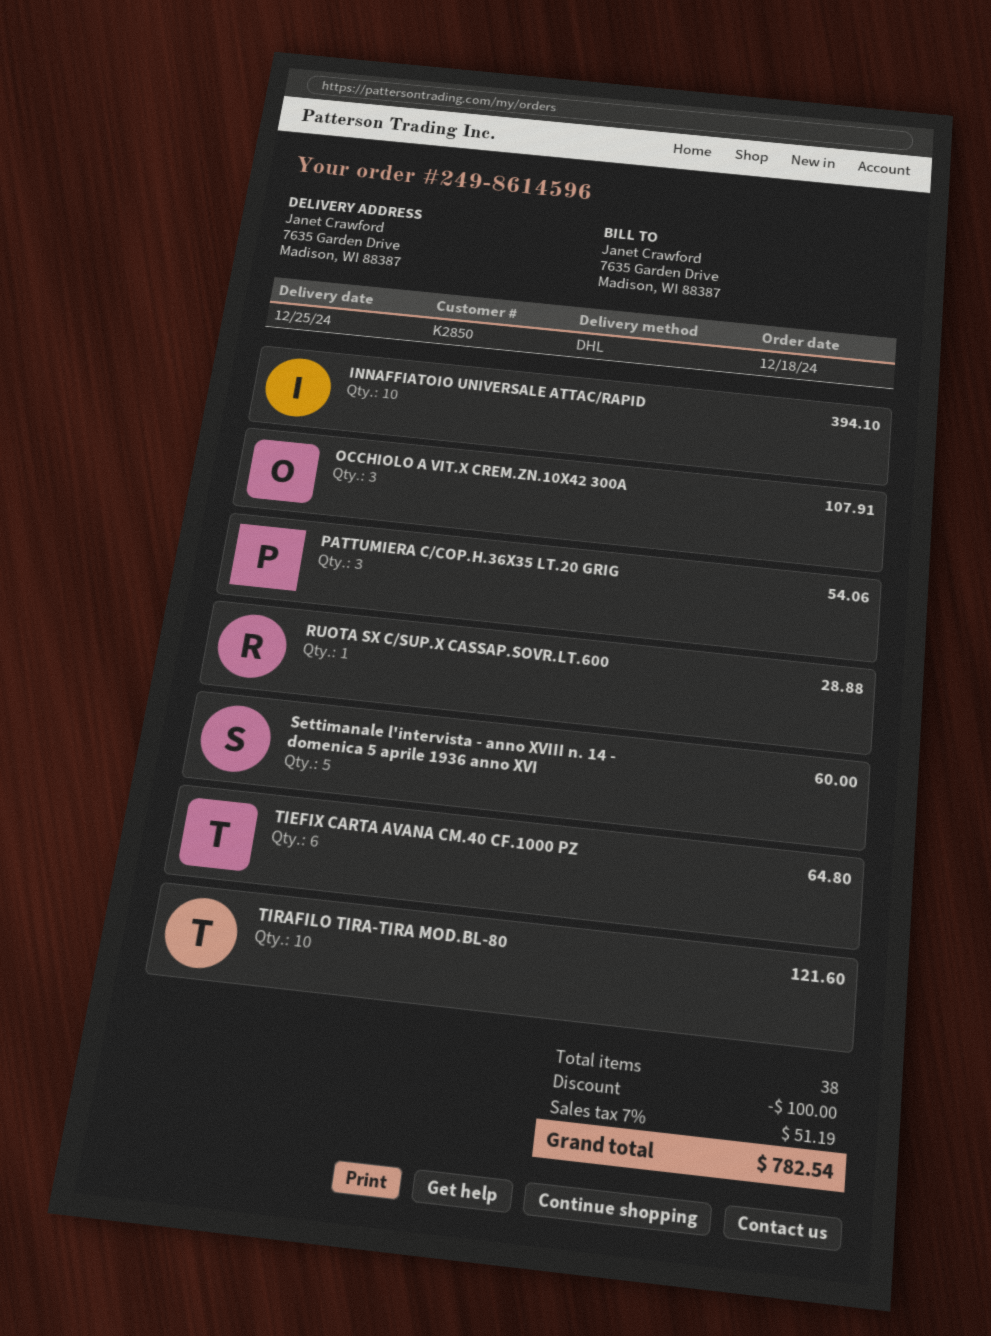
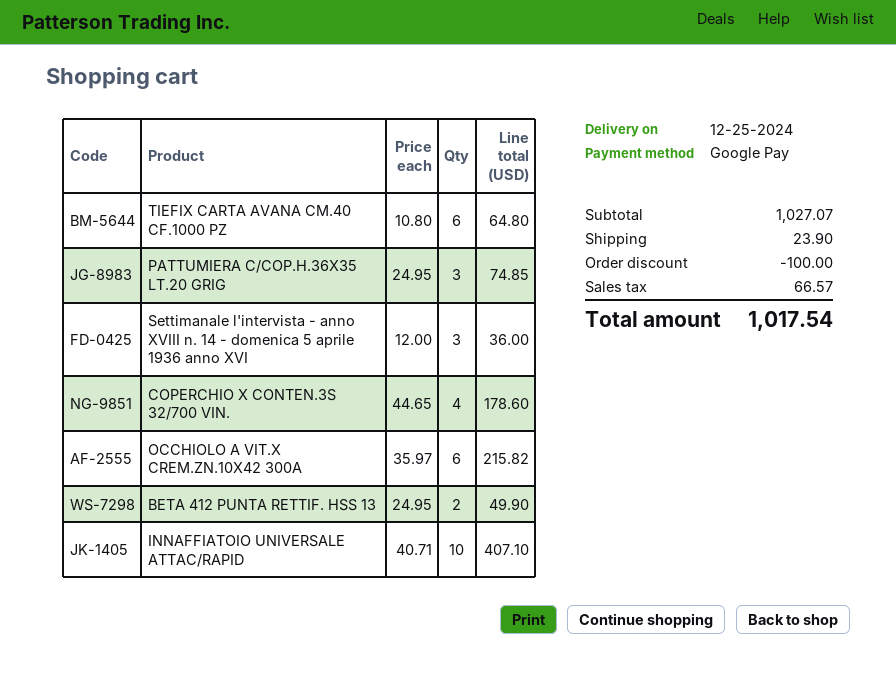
INNAFFIATOIO UNIVERSALE ATTAC/RAPID: 10 for 394.10 -> 10 for 407.10
OCCHIOLO A VIT.X CREM.ZN.10X42 300A: 3 for 107.91 -> 6 for 215.82
PATTUMIERA C/COP.H.36X35 LT.20 GRIG: 3 for 54.06 -> 3 for 74.85
RUOTA SX C/SUP.X CASSAP.SOVR.LT.600: 1 for 28.88 -> none
Settimanale l'intervista - anno XVIII n. 14 - domenica 5 aprile 1936 anno XVI: 5 for 60.00 -> 3 for 36.00
TIRAFILO TIRA-TIRA MOD.BL-80: 10 for 121.60 -> none
COPERCHIO X CONTEN.3S 32/700 VIN.: none -> 4 for 178.60
BETA 412 PUNTA RETTIF. HSS 13: none -> 2 for 49.90
shipping: none -> 23.90
tax: 51.19 -> 66.57
total: 782.54 -> 1017.54

